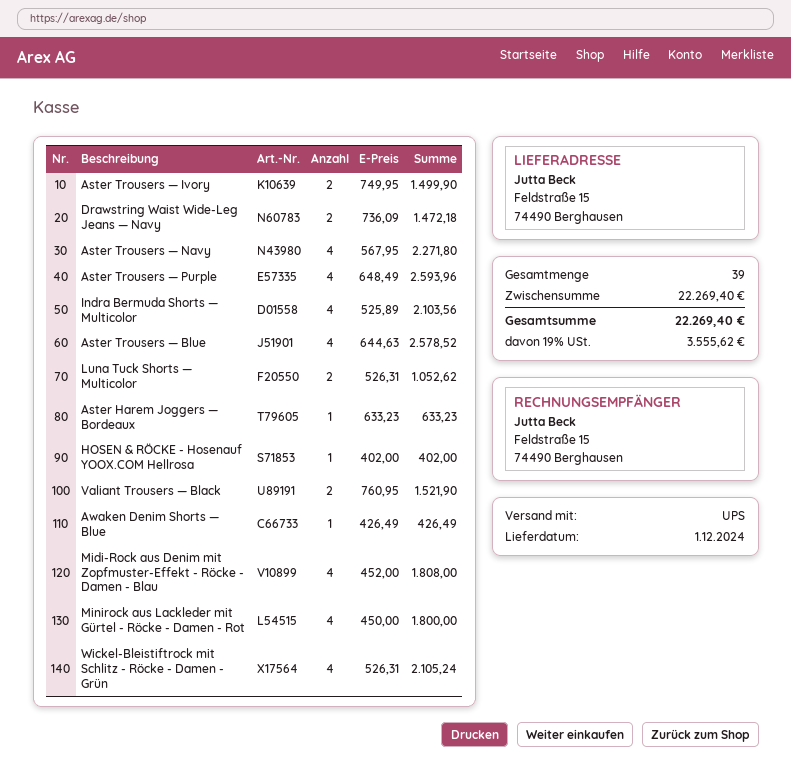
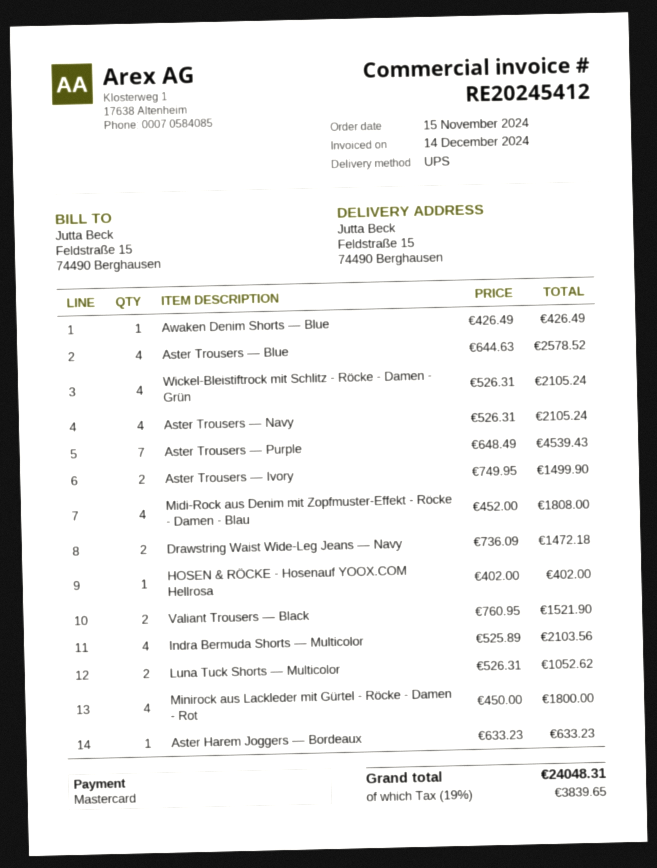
Aster Trousers — Navy: 4 x 567.95 = 2271.80 -> 4 x 526.31 = 2105.24
Aster Trousers — Purple: 4 x 648.49 = 2593.96 -> 7 x 648.49 = 4539.43
tax: 19% = 3555.62 -> 19% = 3839.65
total: 22269.40 -> 24048.31

